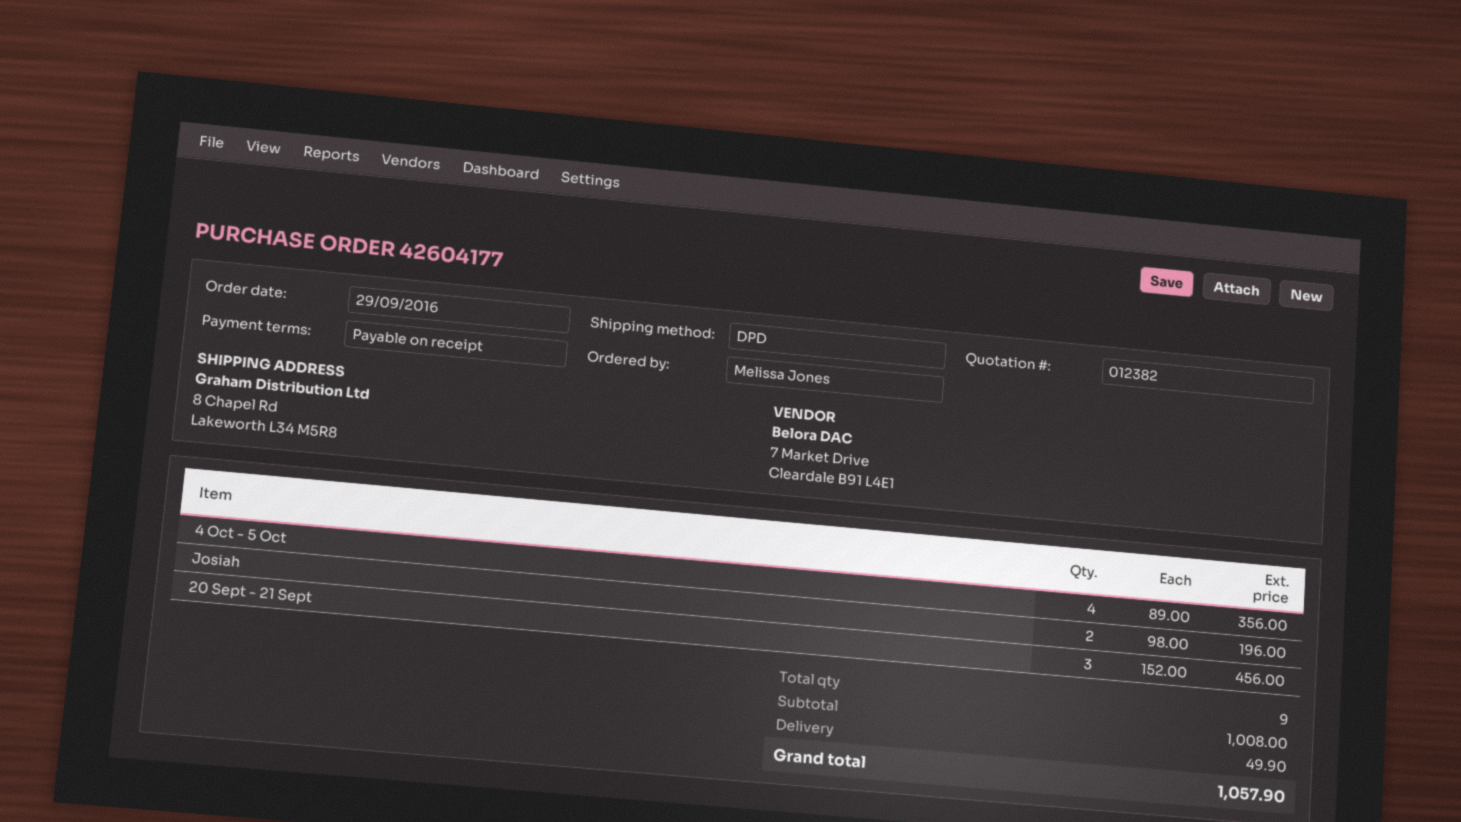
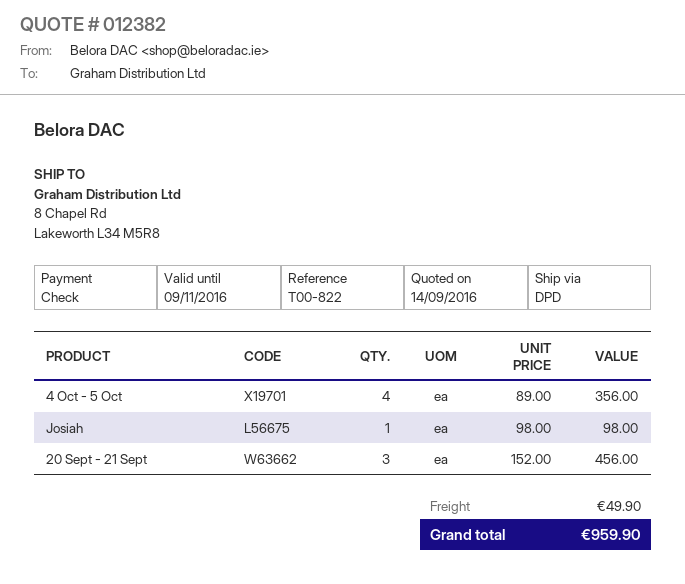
Josiah: 2 x 98.00 = 196.00 -> 1 x 98.00 = 98.00
total: 1057.90 -> 959.90

